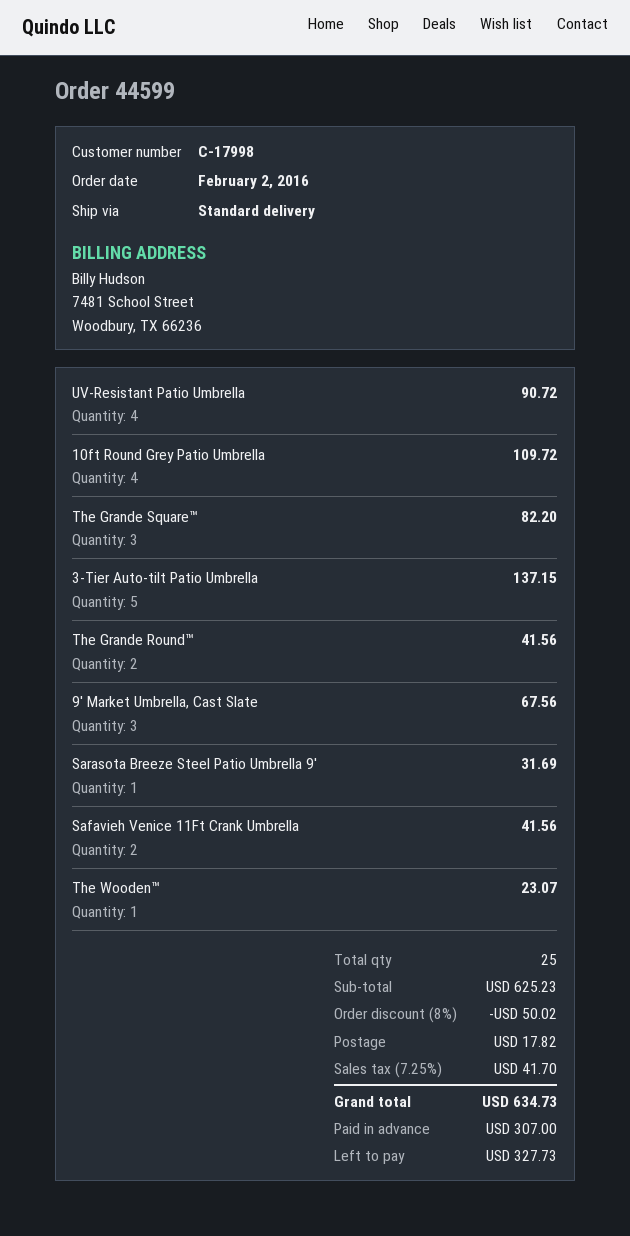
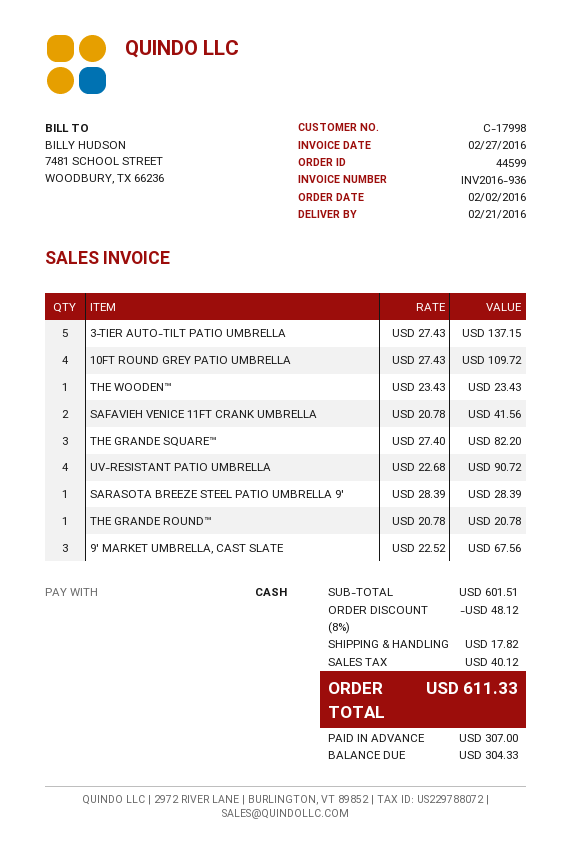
The Grande Round™: 2 for 41.56 -> 1 for 20.78
Sarasota Breeze Steel Patio Umbrella 9': 1 for 31.69 -> 1 for 28.39
The Wooden™: 1 for 23.07 -> 1 for 23.43
subtotal: 625.23 -> 601.51
discount: 8% = 50.02 -> 8% = 48.12
tax: 41.70 -> 40.12
total: 634.73 -> 611.33
balance: 327.73 -> 304.33

